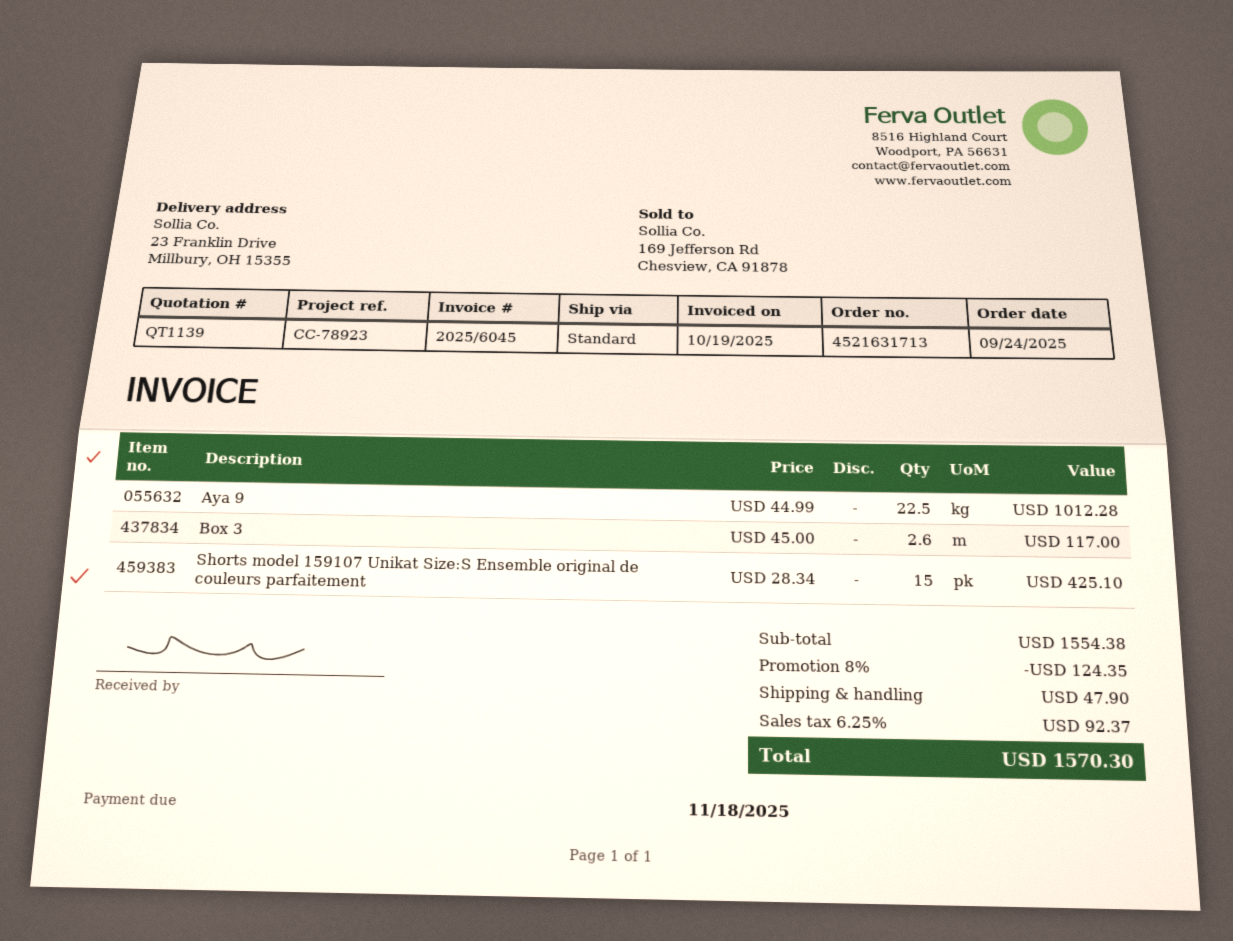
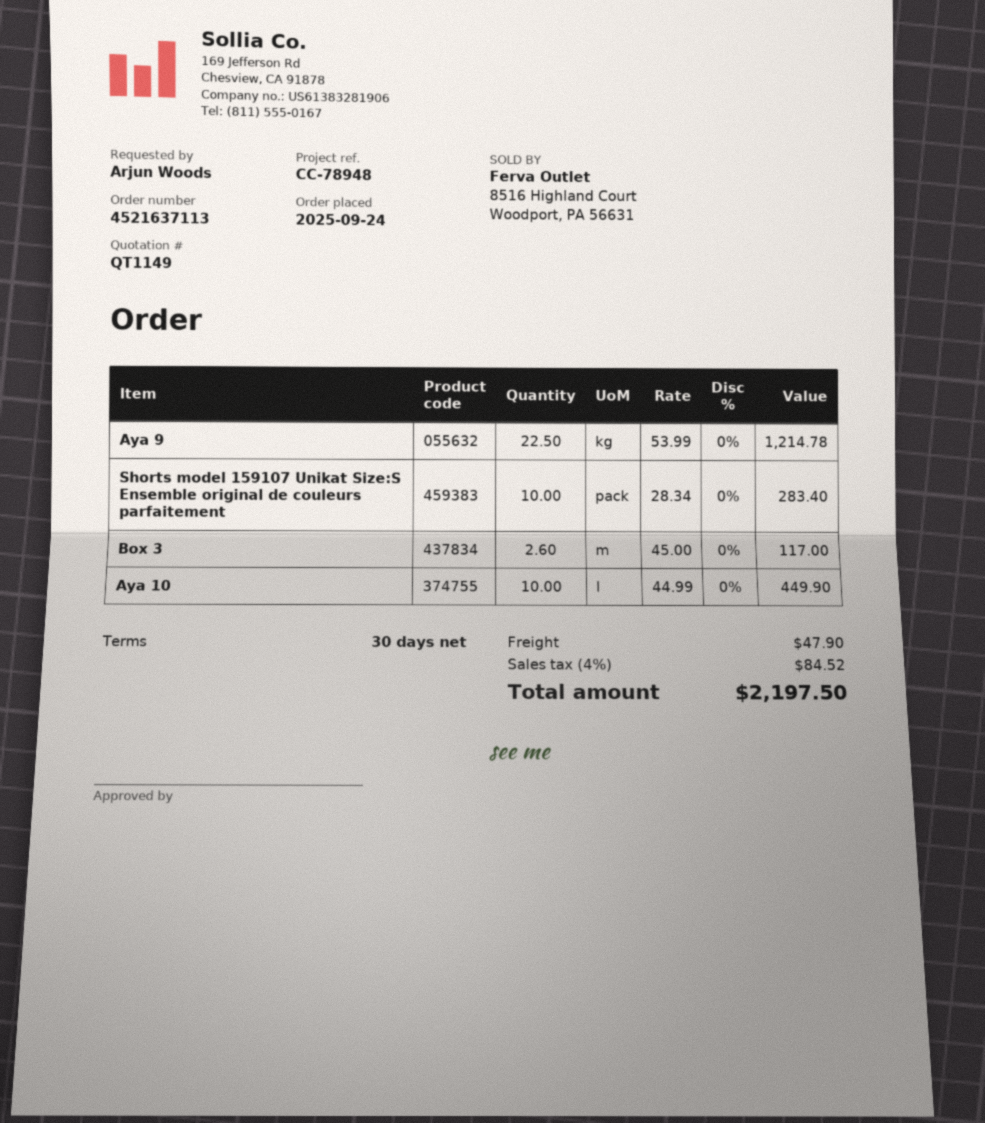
quote number: QT1139 -> QT1149
order number: 4521631713 -> 4521637113
reference: CC-78923 -> CC-78948
Aya 9: 22.5 x 44.99 = 1012.28 -> 22.5 x 53.99 = 1214.78
Shorts model 159107 Unikat Size:S Ensemble original de couleurs parfaitement: 15 x 28.34 = 425.10 -> 10 x 28.34 = 283.40
Aya 10: none -> 10 x 44.99 = 449.90
discount: 8% = 124.35 -> none
tax: 6.25% = 92.37 -> 4% = 84.52
total: 1570.30 -> 2197.50

